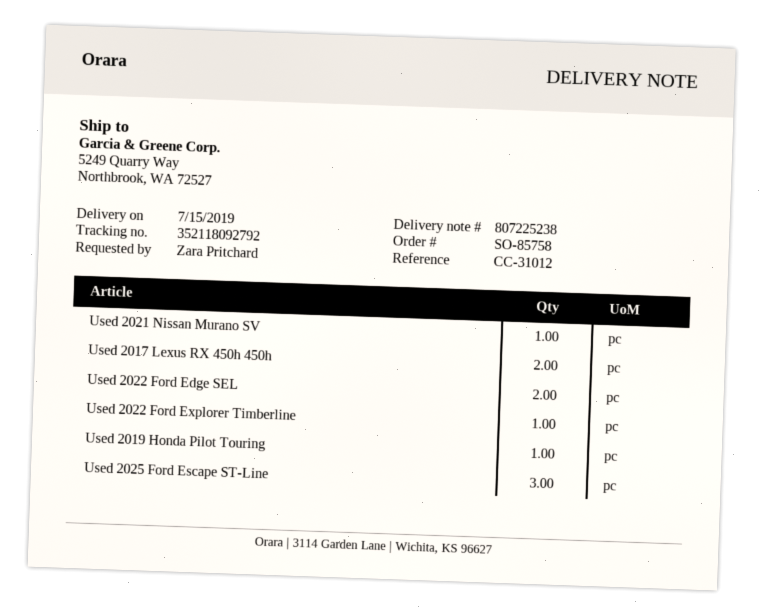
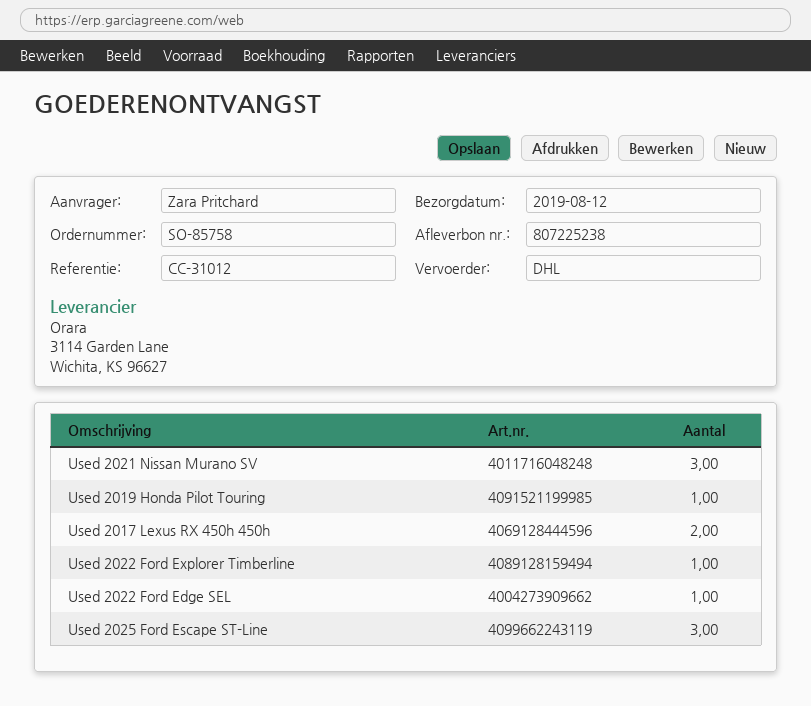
delivery date: 2019-07-15 -> 2019-08-12
Used 2021 Nissan Murano SV: 1 -> 3
Used 2022 Ford Edge SEL: 2 -> 1

